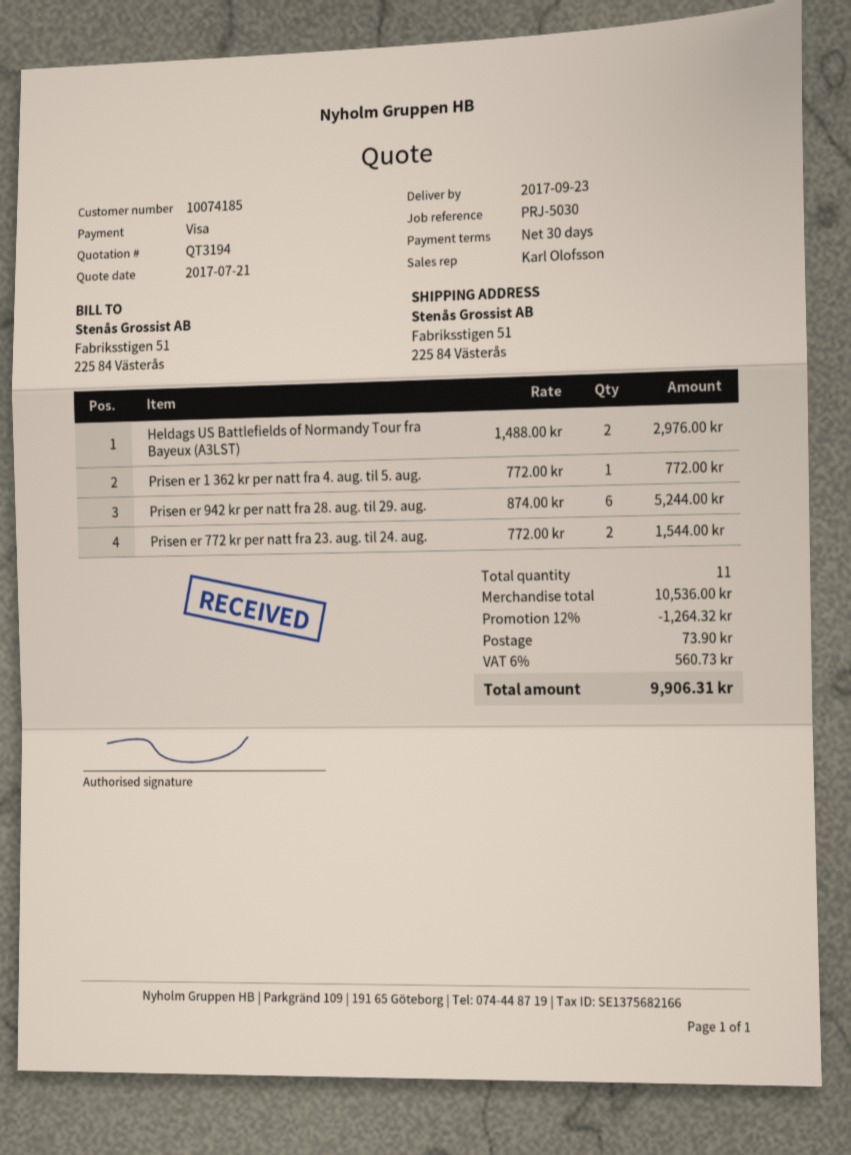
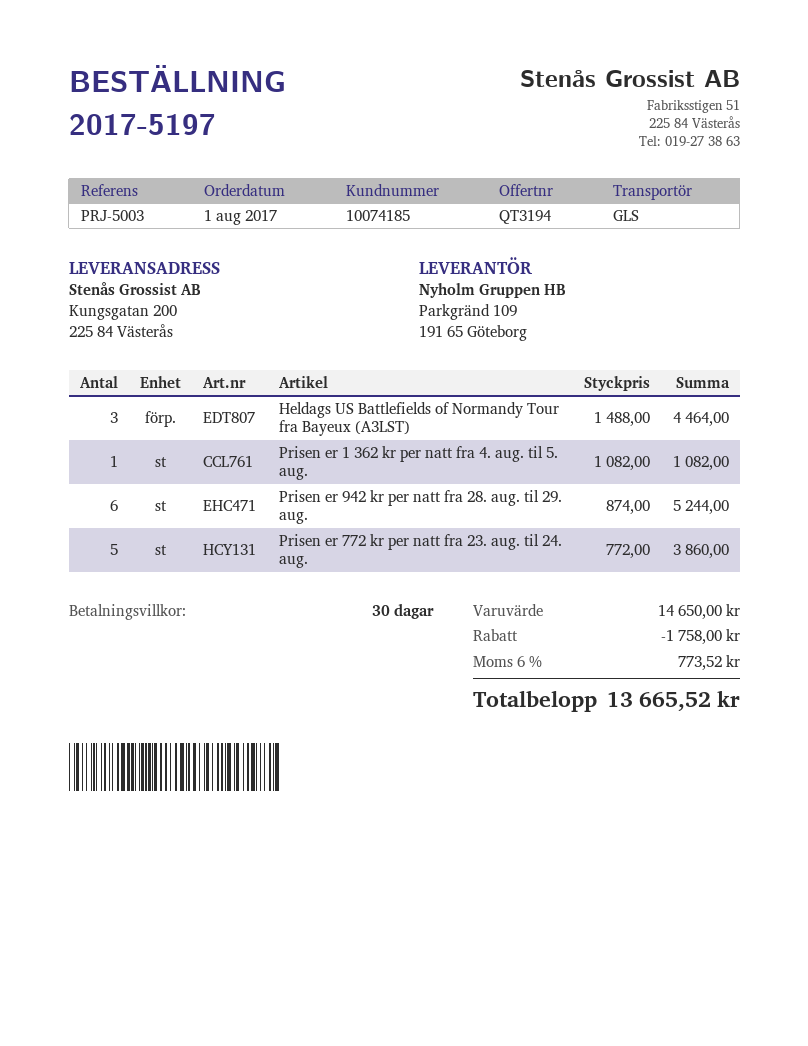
reference: PRJ-5030 -> PRJ-5003
ship to: Fabriksstigen 51, 225 84 Västerås -> Kungsgatan 200, 225 84 Västerås
Heldags US Battlefields of Normandy Tour fra Bayeux (A3LST): 2 x 1488.00 = 2976.00 -> 3 x 1488.00 = 4464.00
Prisen er 1 362 kr per natt fra 4. aug. til 5. aug.: 1 x 772.00 = 772.00 -> 1 x 1082.00 = 1082.00
Prisen er 772 kr per natt fra 23. aug. til 24. aug.: 2 x 772.00 = 1544.00 -> 5 x 772.00 = 3860.00
subtotal: 10536.00 -> 14650.00
discount: 1264.32 -> 1758.00
shipping: 73.90 -> none
tax: 6% = 560.73 -> 6% = 773.52
total: 9906.31 -> 13665.52

